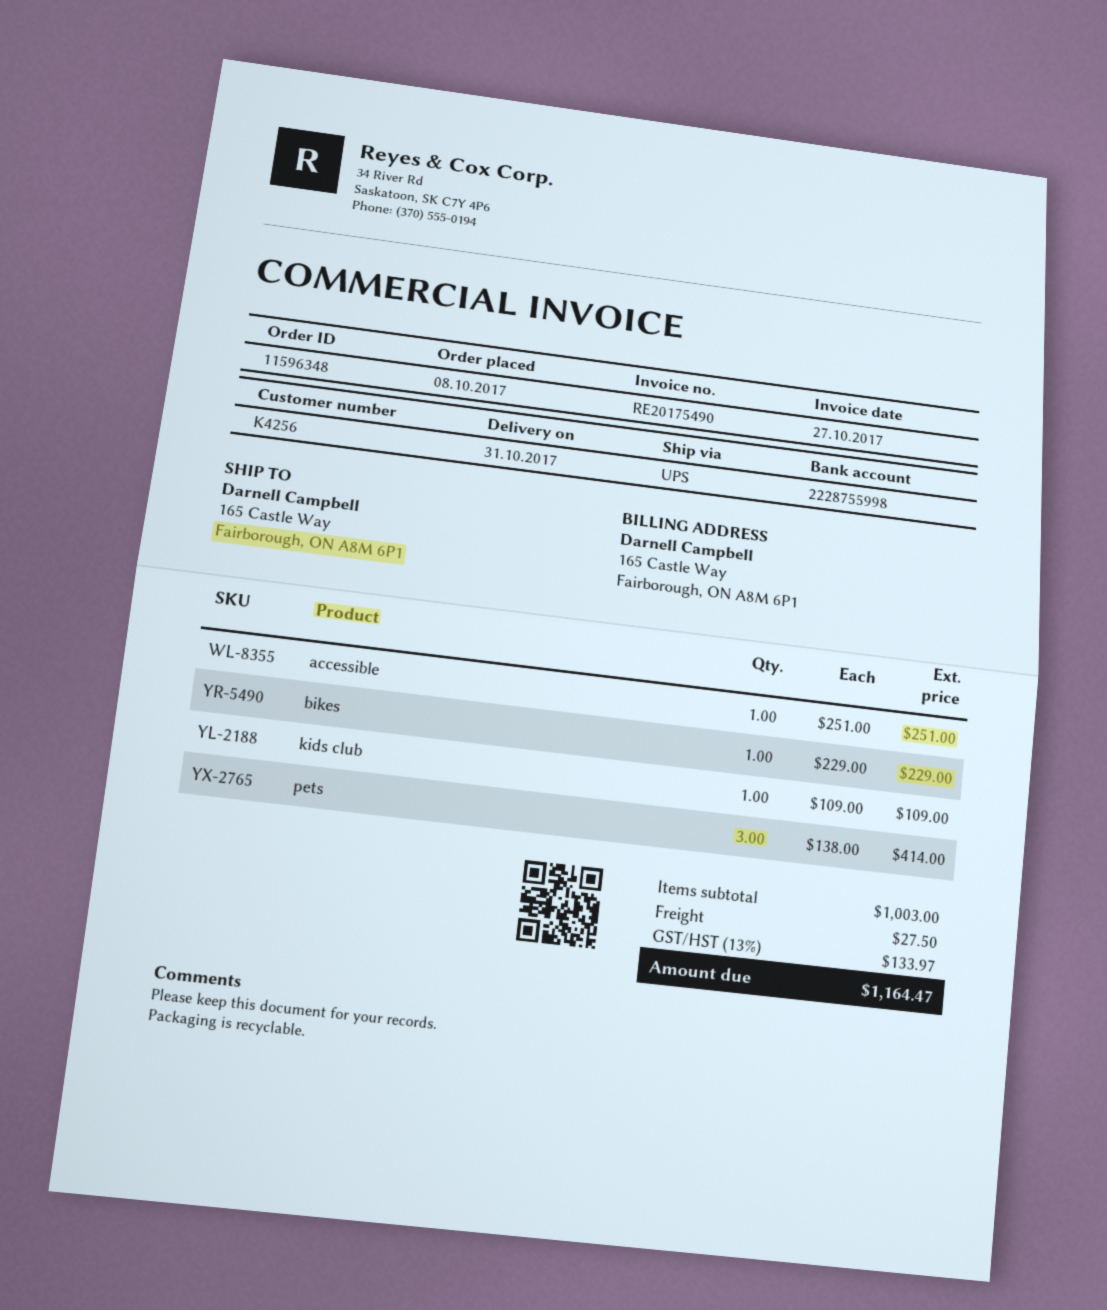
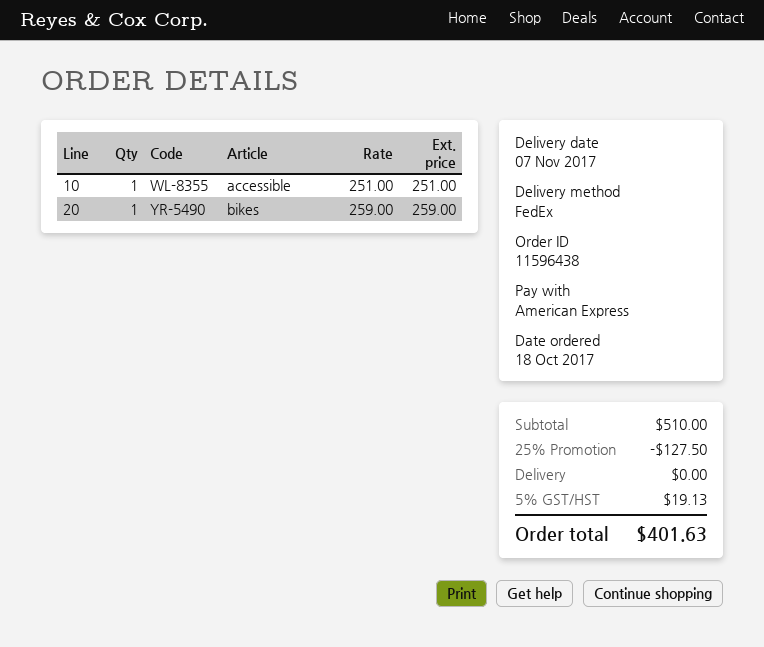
order number: 11596348 -> 11596438
order date: 2017-10-08 -> 2017-10-18
delivery date: 2017-10-31 -> 2017-11-07
shipping method: UPS -> FedEx
bikes: 1 x 229.00 = 229.00 -> 1 x 259.00 = 259.00
kids club: 1 x 109.00 = 109.00 -> none
pets: 3 x 138.00 = 414.00 -> none
subtotal: 1003.00 -> 510.00
discount: none -> 25% = 127.50
shipping: 27.50 -> 0.00
tax: 13% = 133.97 -> 5% = 19.13
total: 1164.47 -> 401.63

